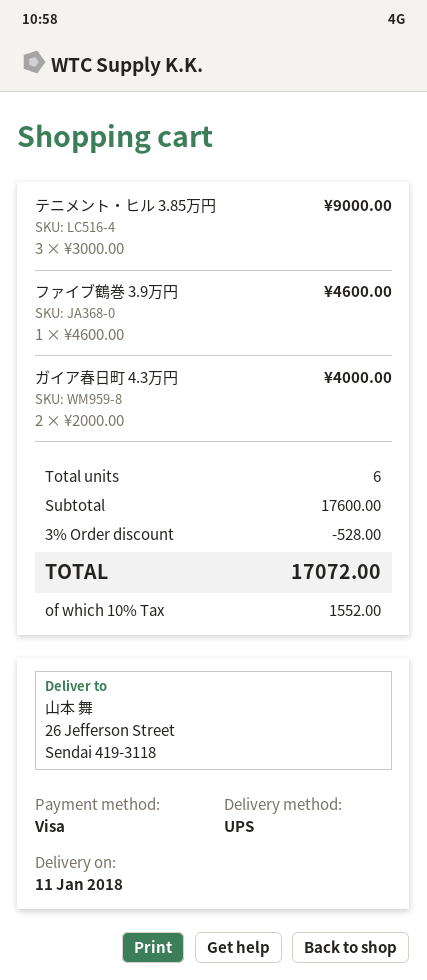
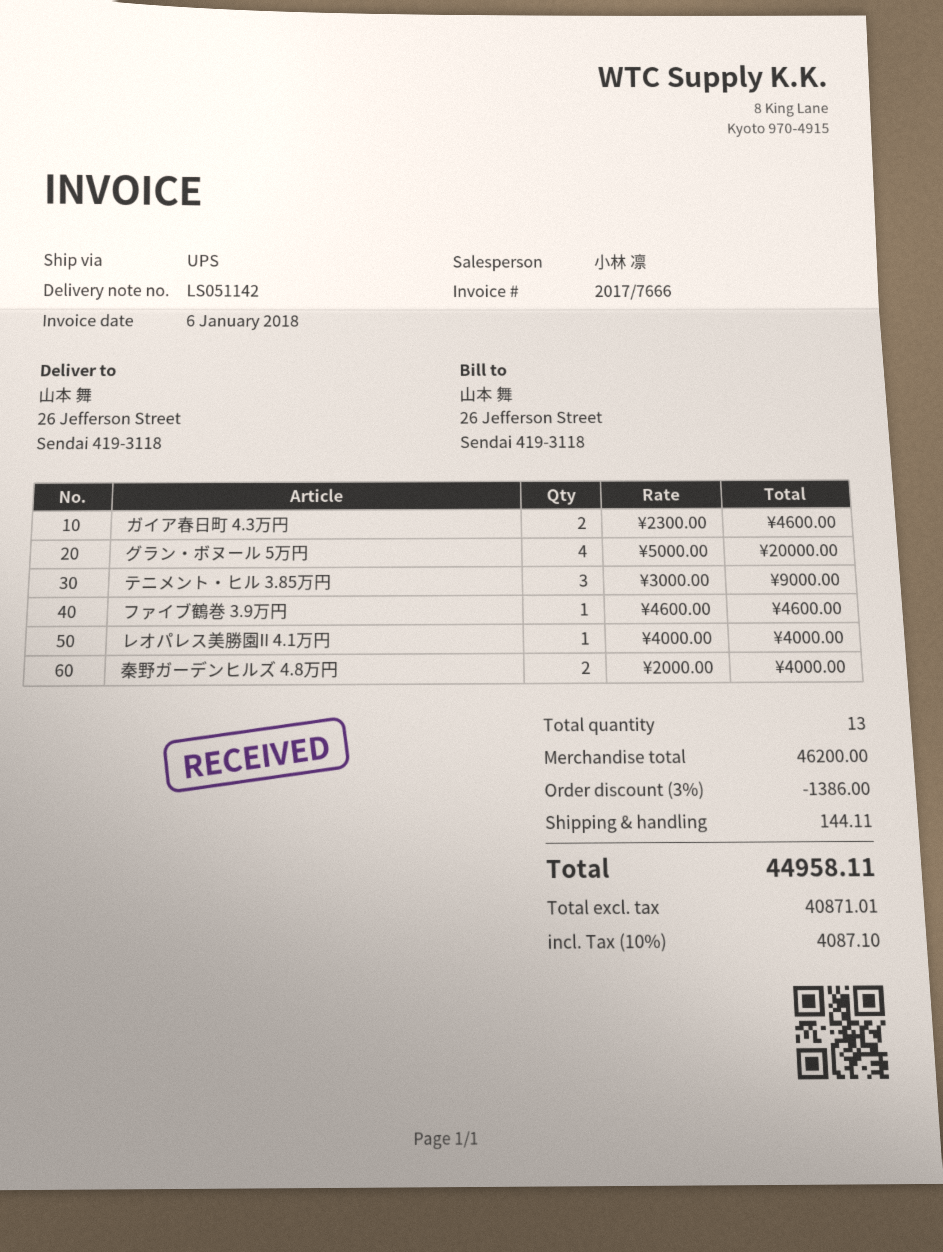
ガイア春日町 4.3万円: 2 x 2000.00 = 4000.00 -> 2 x 2300.00 = 4600.00
グラン・ボヌール 5万円: none -> 4 x 5000.00 = 20000.00
レオパレス美勝園II 4.1万円: none -> 1 x 4000.00 = 4000.00
秦野ガーデンヒルズ 4.8万円: none -> 2 x 2000.00 = 4000.00
total quantity: 6 -> 13
subtotal: 17600.00 -> 46200.00
discount: 3% = 528.00 -> 3% = 1386.00
shipping: none -> 144.11
tax: 10% = 1552.00 -> 10% = 4087.10
total: 17072.00 -> 44958.11

